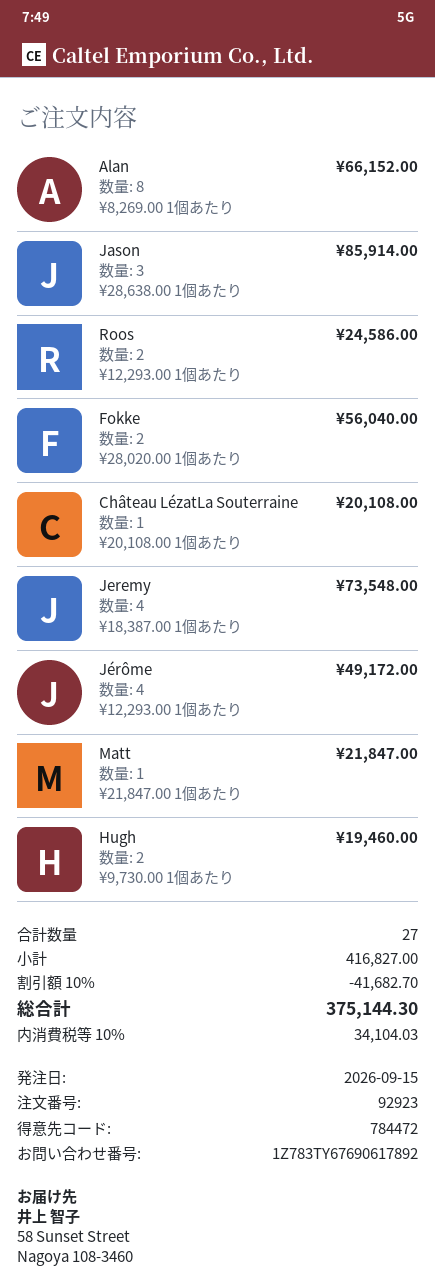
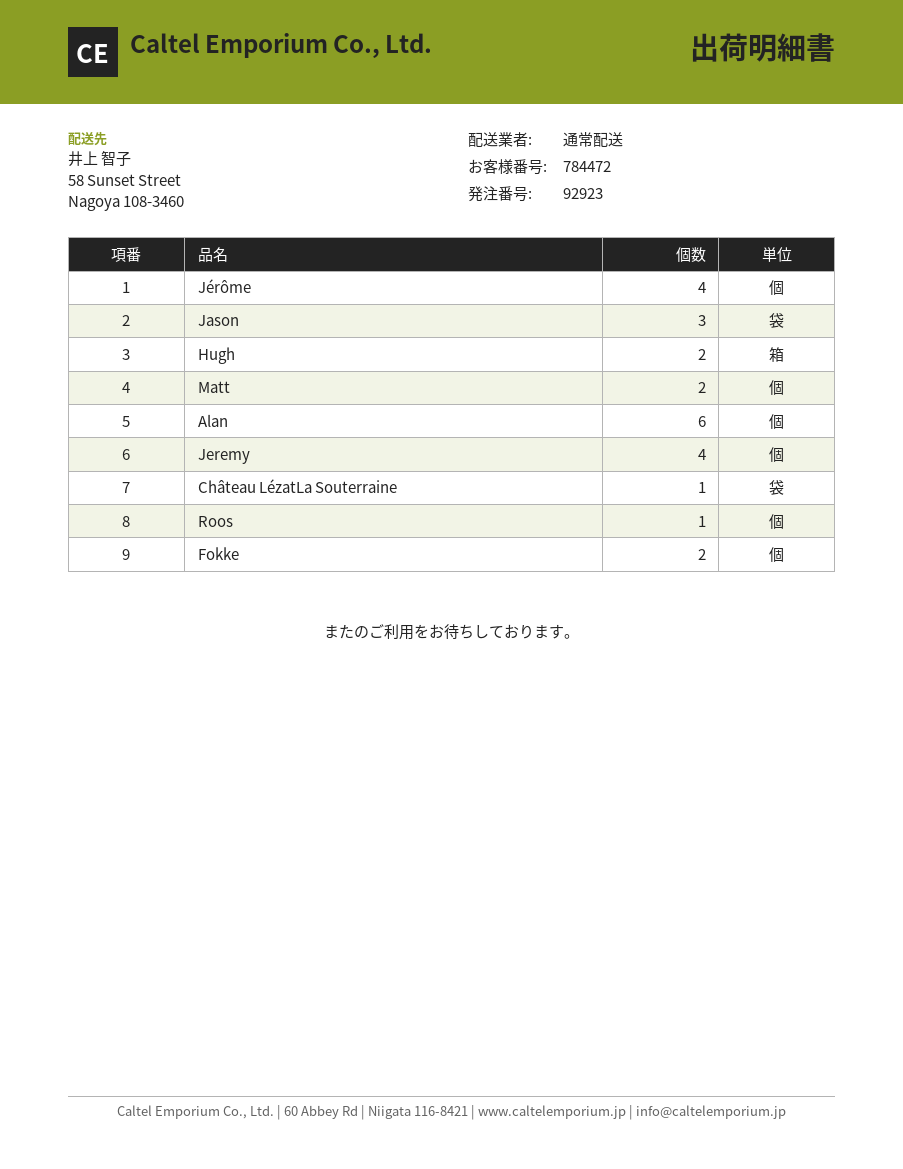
Alan: 8 -> 6
Roos: 2 -> 1
Matt: 1 -> 2

